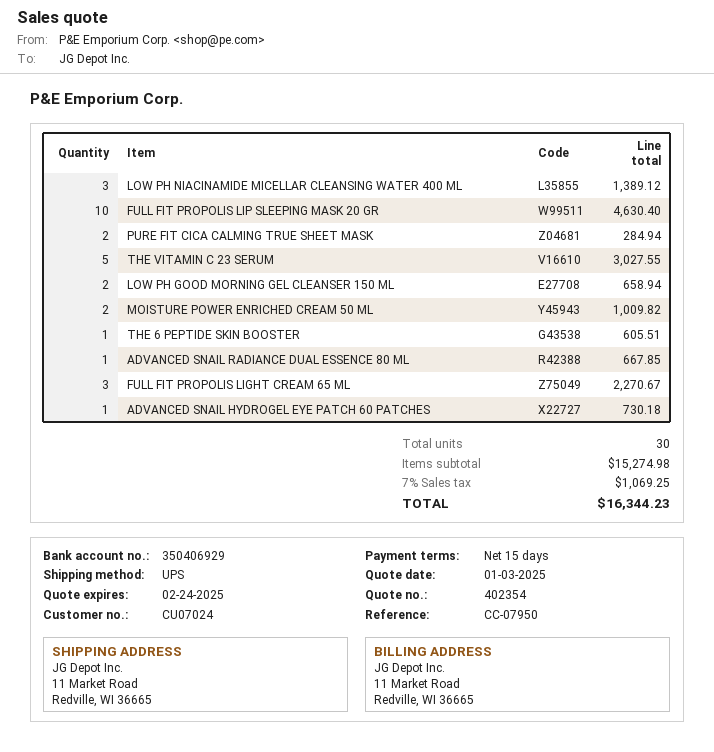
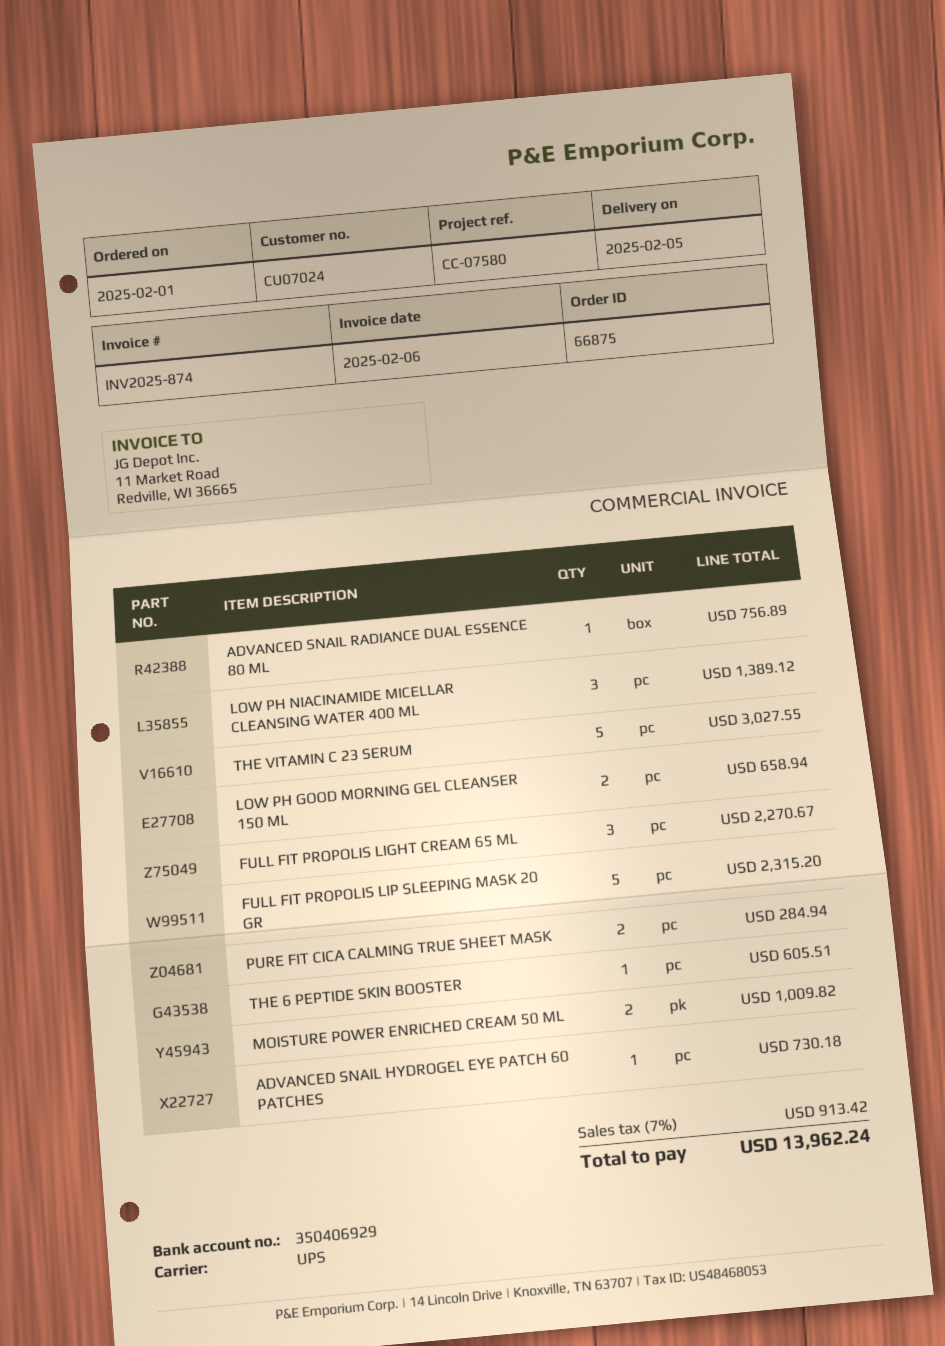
reference: CC-07950 -> CC-07580
FULL FIT PROPOLIS LIP SLEEPING MASK 20 GR: 10 for 4630.40 -> 5 for 2315.20
ADVANCED SNAIL RADIANCE DUAL ESSENCE 80 ML: 1 for 667.85 -> 1 for 756.89
tax: 7% = 1069.25 -> 7% = 913.42
total: 16344.23 -> 13962.24

